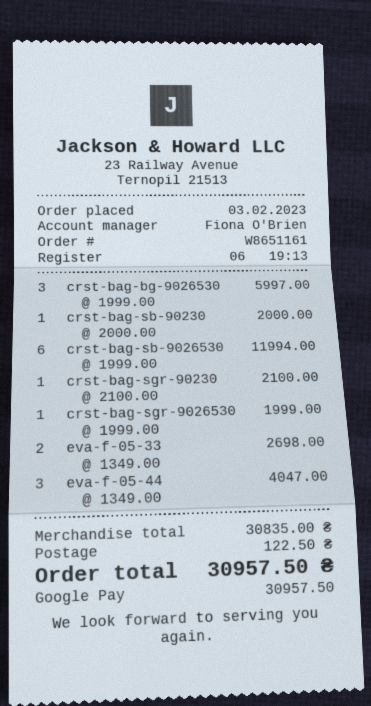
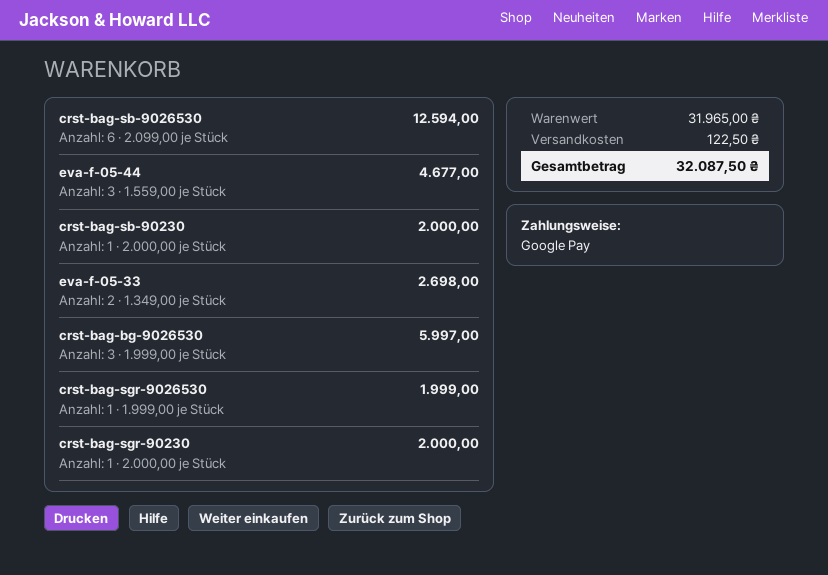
crst-bag-sb-9026530: 6 x 1999.00 = 11994.00 -> 6 x 2099.00 = 12594.00
crst-bag-sgr-90230: 1 x 2100.00 = 2100.00 -> 1 x 2000.00 = 2000.00
eva-f-05-44: 3 x 1349.00 = 4047.00 -> 3 x 1559.00 = 4677.00
subtotal: 30835.00 -> 31965.00
total: 30957.50 -> 32087.50

